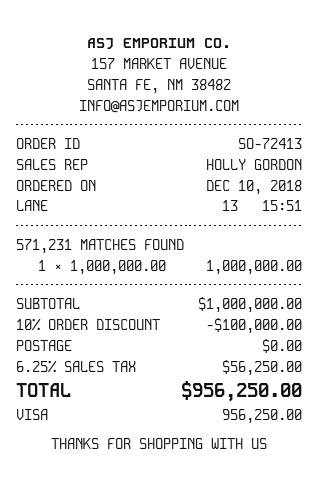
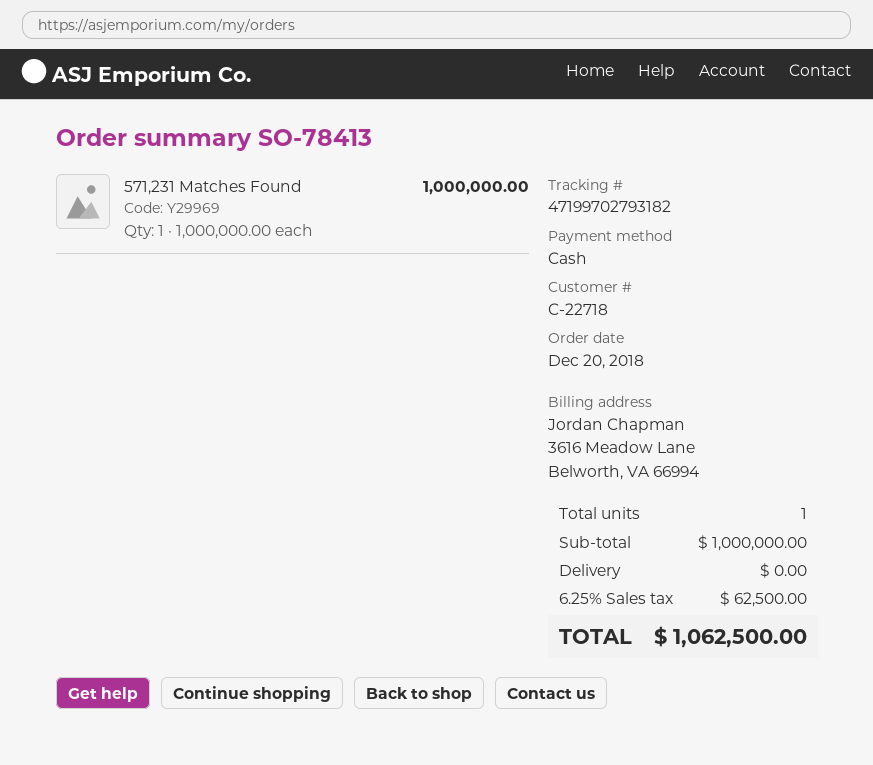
order number: SO-72413 -> SO-78413
order date: 2018-12-10 -> 2018-12-20
payment method: Visa -> cash
discount: 10% = 100000.00 -> none
tax: 6.25% = 56250.00 -> 6.25% = 62500.00
total: 956250.00 -> 1062500.00

